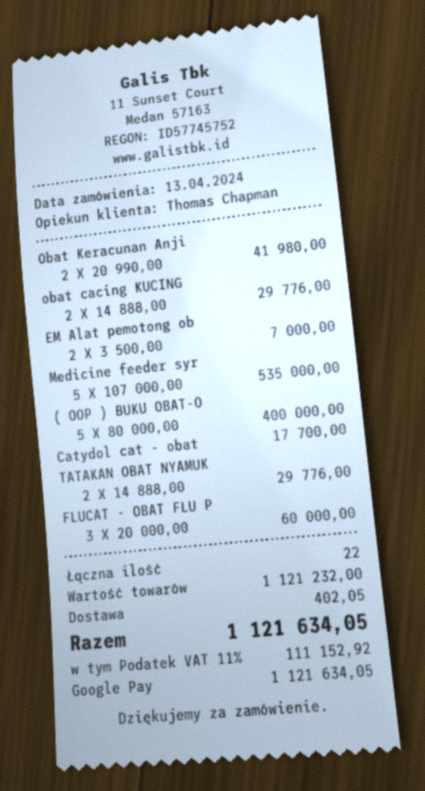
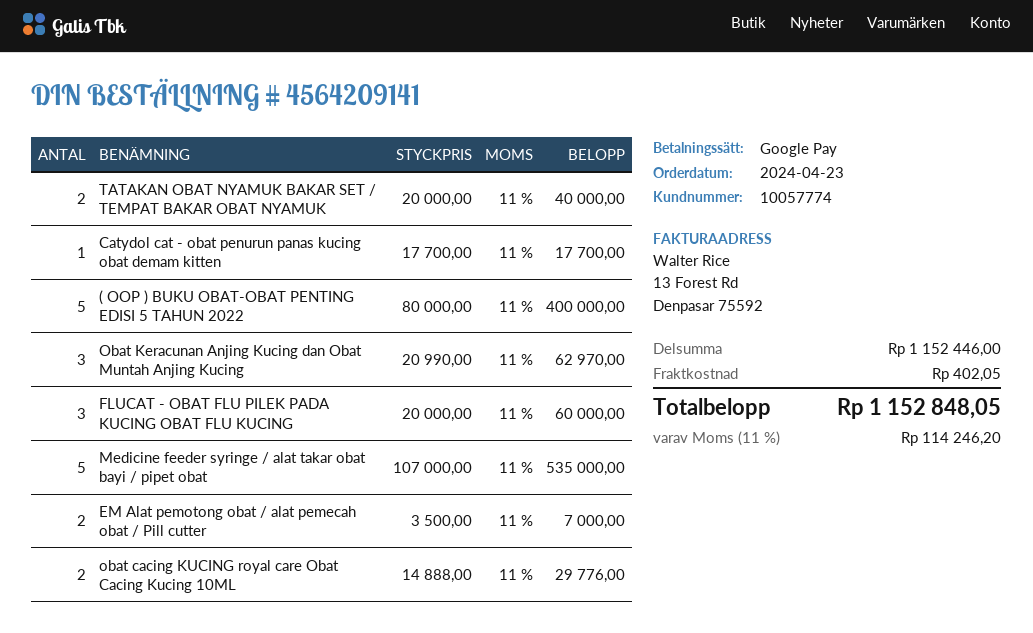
order date: 2024-04-13 -> 2024-04-23
Obat Keracunan Anji: 2 x 20990.00 = 41980.00 -> 3 x 20990.00 = 62970.00
TATAKAN OBAT NYAMUK: 2 x 14888.00 = 29776.00 -> 2 x 20000.00 = 40000.00
subtotal: 1121232.00 -> 1152446.00
tax: 11% = 111152.92 -> 11% = 114246.20
total: 1121634.05 -> 1152848.05

